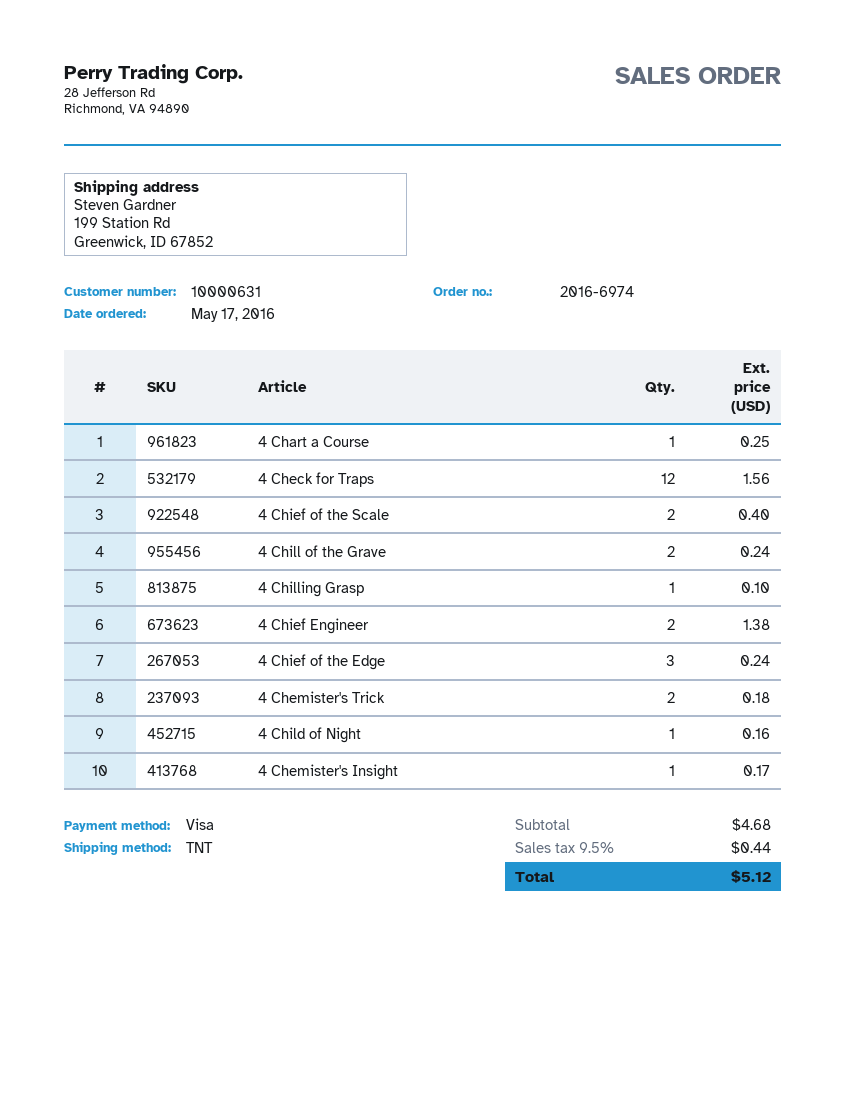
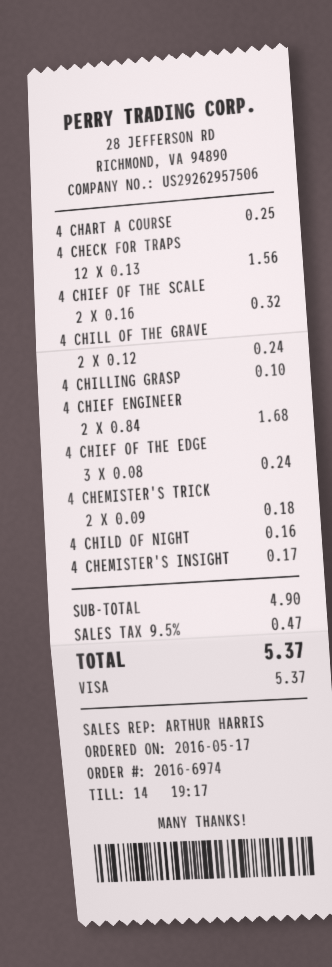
4 Chief of the Scale: 2 for 0.40 -> 2 for 0.32
4 Chief Engineer: 2 for 1.38 -> 2 for 1.68
subtotal: 4.68 -> 4.90
tax: 9.5% = 0.44 -> 9.5% = 0.47
total: 5.12 -> 5.37

